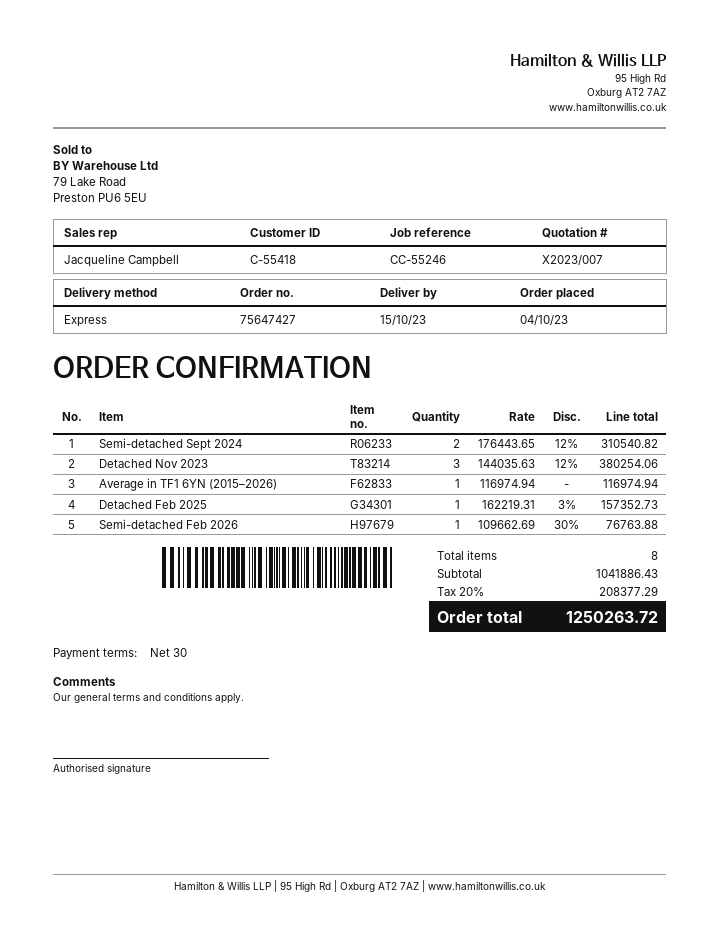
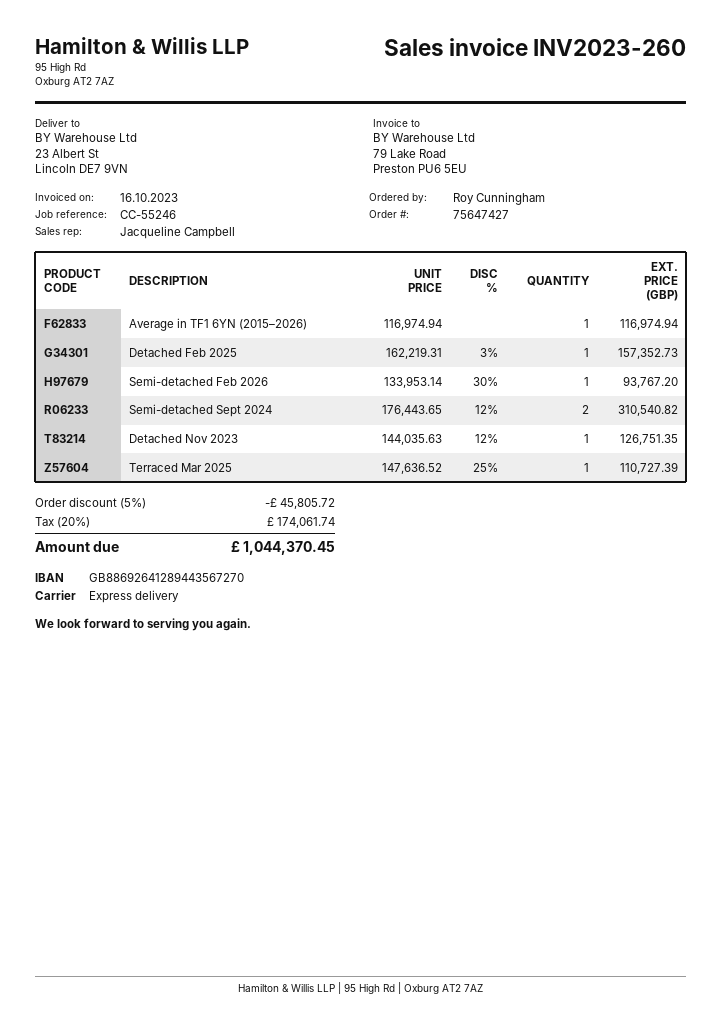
Detached Nov 2023: 3 x 144035.63 - 12% = 380254.06 -> 1 x 144035.63 - 12% = 126751.35
Semi-detached Feb 2026: 1 x 109662.69 - 30% = 76763.88 -> 1 x 133953.14 - 30% = 93767.20
Terraced Mar 2025: none -> 1 x 147636.52 - 25% = 110727.39
discount: none -> 5% = 45805.72
tax: 20% = 208377.29 -> 20% = 174061.74
total: 1250263.72 -> 1044370.45

